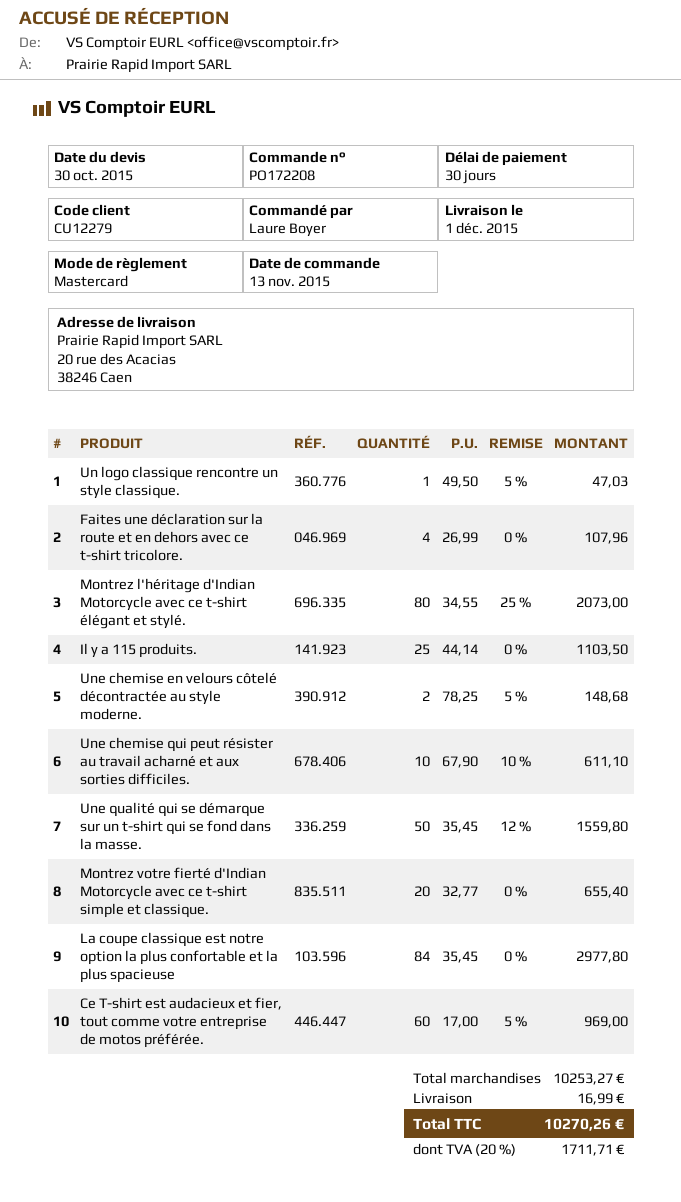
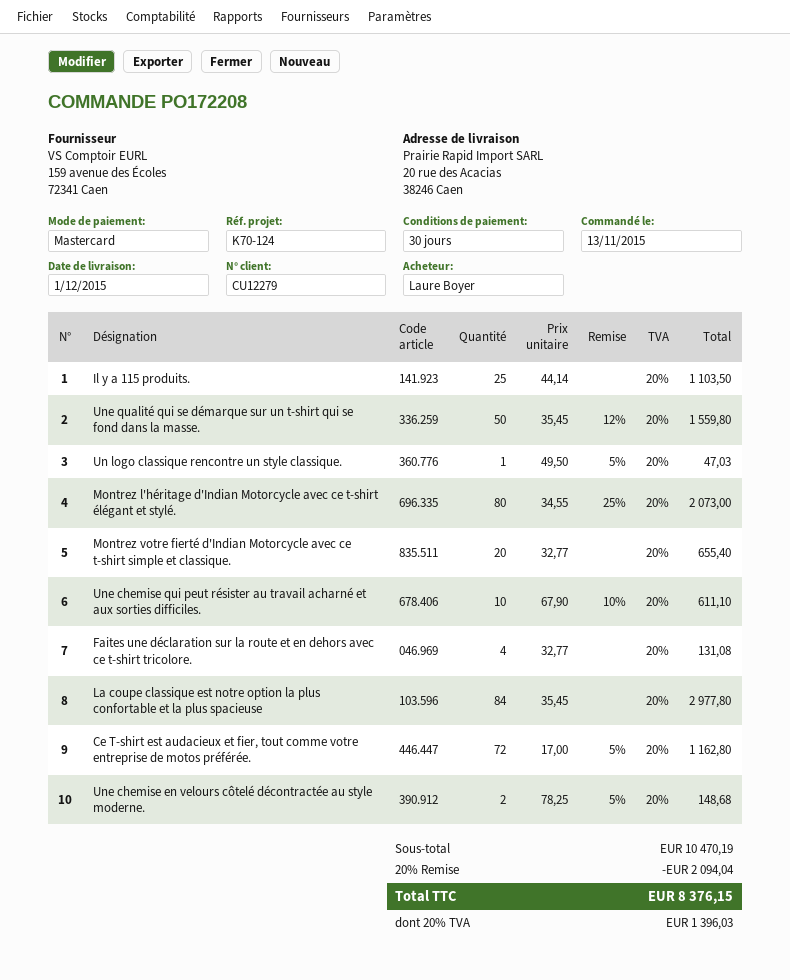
Faites une déclaration sur la route et en dehors avec ce t-shirt tricolore.: 4 x 26.99 = 107.96 -> 4 x 32.77 = 131.08
Ce T-shirt est audacieux et fier, tout comme votre entreprise de motos préférée.: 60 x 17.00 - 5% = 969.00 -> 72 x 17.00 - 5% = 1162.80
subtotal: 10253.27 -> 10470.19
discount: none -> 20% = 2094.04
shipping: 16.99 -> none
tax: 20% = 1711.71 -> 20% = 1396.03
total: 10270.26 -> 8376.15

